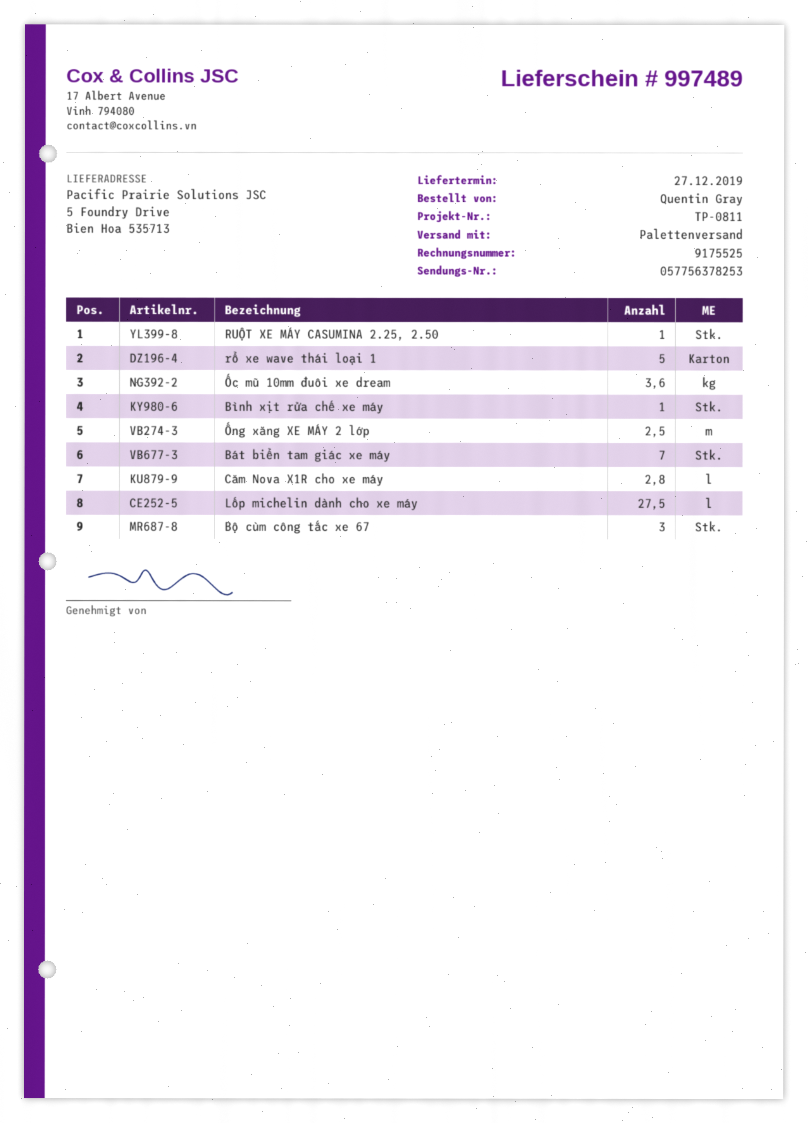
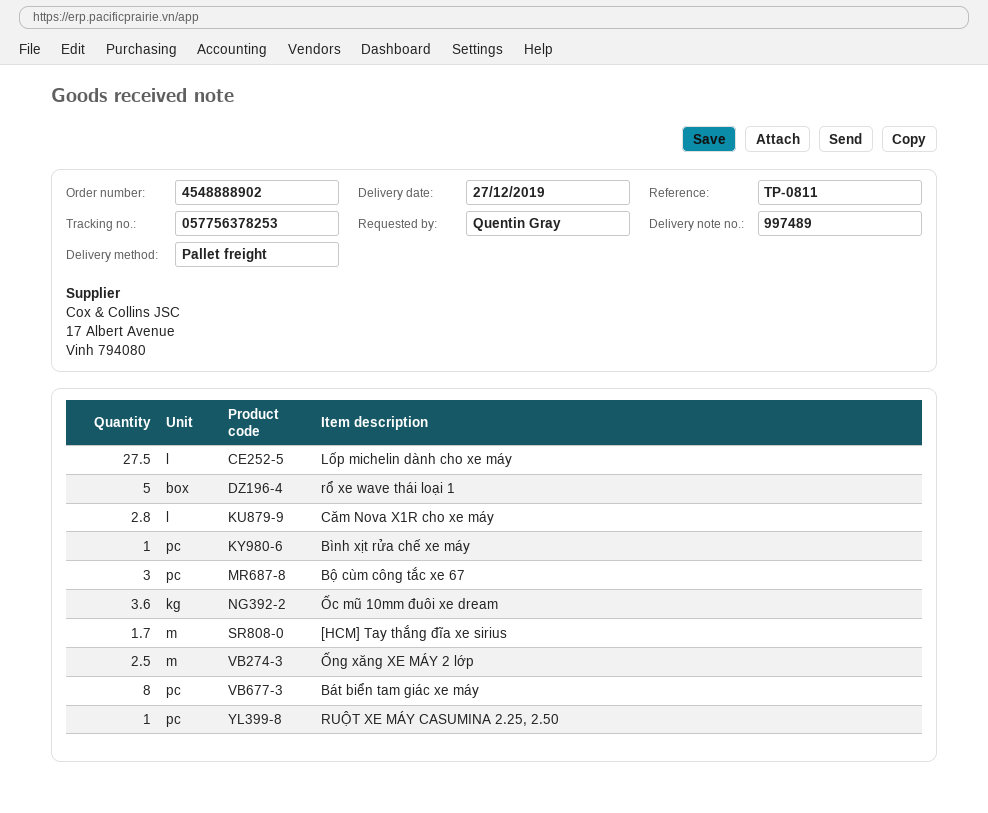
Bát biển tam giác xe máy: 7 -> 8
[HCM] Tay thắng đĩa xe sirius: none -> 1.7

